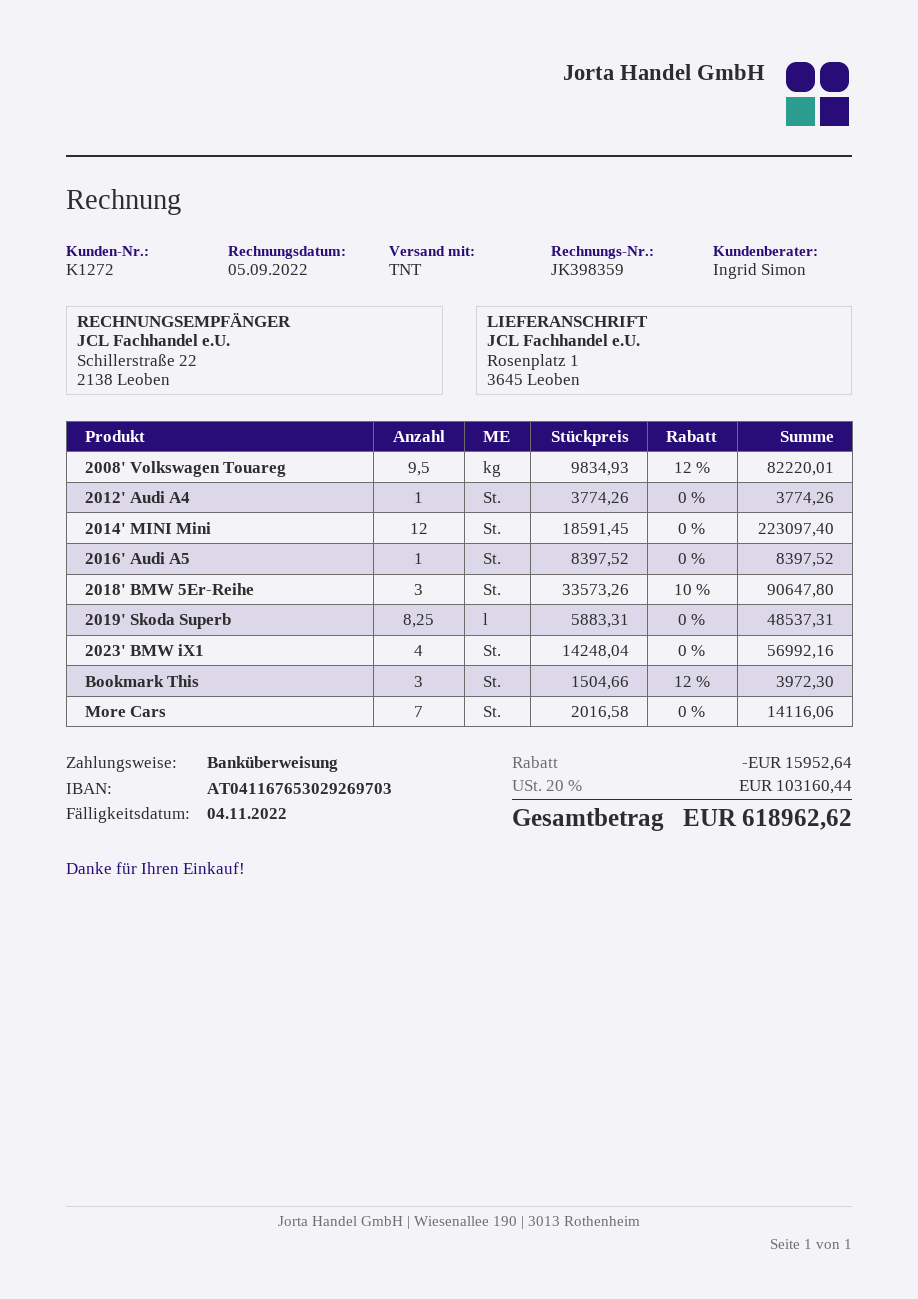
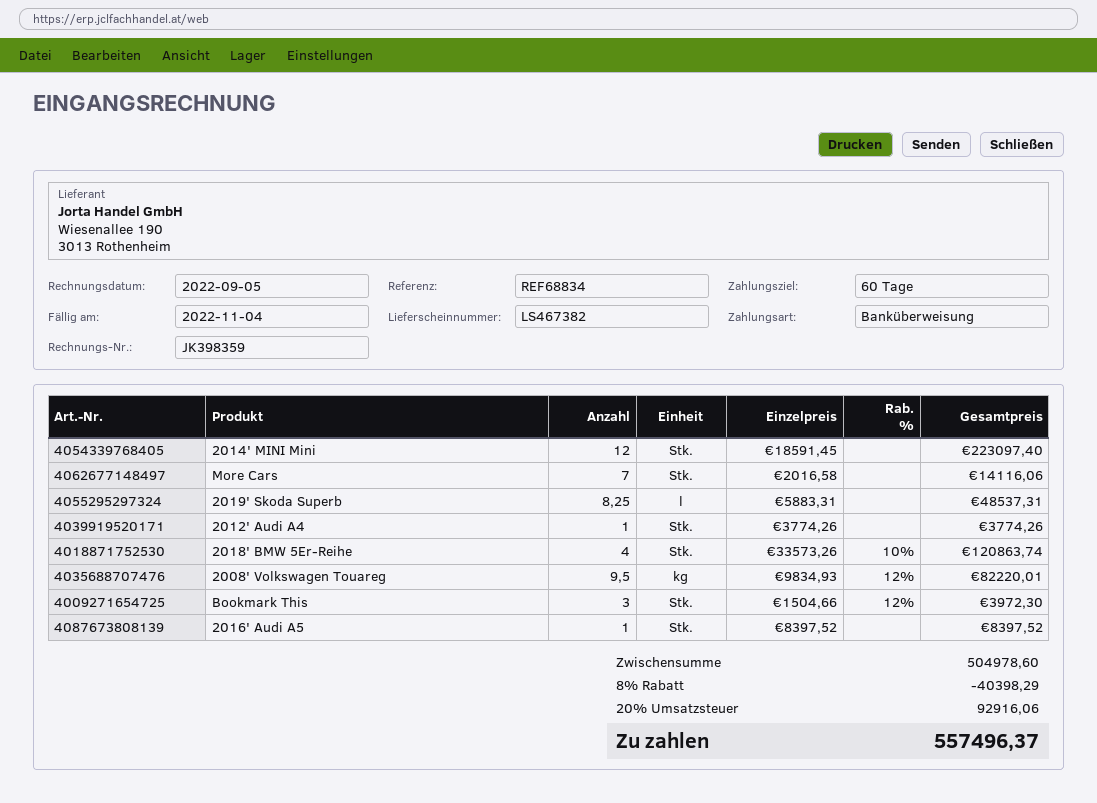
2018' BMW 5Er-Reihe: 3 x 33573.26 - 10% = 90647.80 -> 4 x 33573.26 - 10% = 120863.74
2023' BMW iX1: 4 x 14248.04 = 56992.16 -> none
discount: 15952.64 -> 40398.29
tax: 20% = 103160.44 -> 20% = 92916.06
total: 618962.62 -> 557496.37

